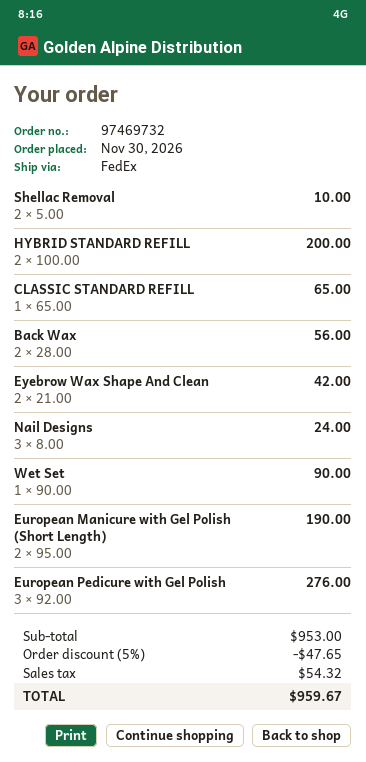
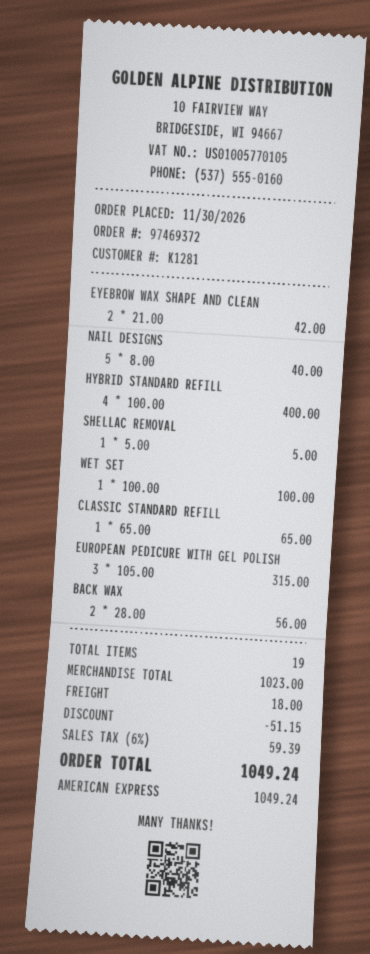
order number: 97469732 -> 97469372
Shellac Removal: 2 x 5.00 = 10.00 -> 1 x 5.00 = 5.00
HYBRID STANDARD REFILL: 2 x 100.00 = 200.00 -> 4 x 100.00 = 400.00
Nail Designs: 3 x 8.00 = 24.00 -> 5 x 8.00 = 40.00
Wet Set: 1 x 90.00 = 90.00 -> 1 x 100.00 = 100.00
European Manicure with Gel Polish (Short Length): 2 x 95.00 = 190.00 -> none
European Pedicure with Gel Polish: 3 x 92.00 = 276.00 -> 3 x 105.00 = 315.00
subtotal: 953.00 -> 1023.00
discount: 47.65 -> 51.15
shipping: none -> 18.00
tax: 54.32 -> 59.39
total: 959.67 -> 1049.24

